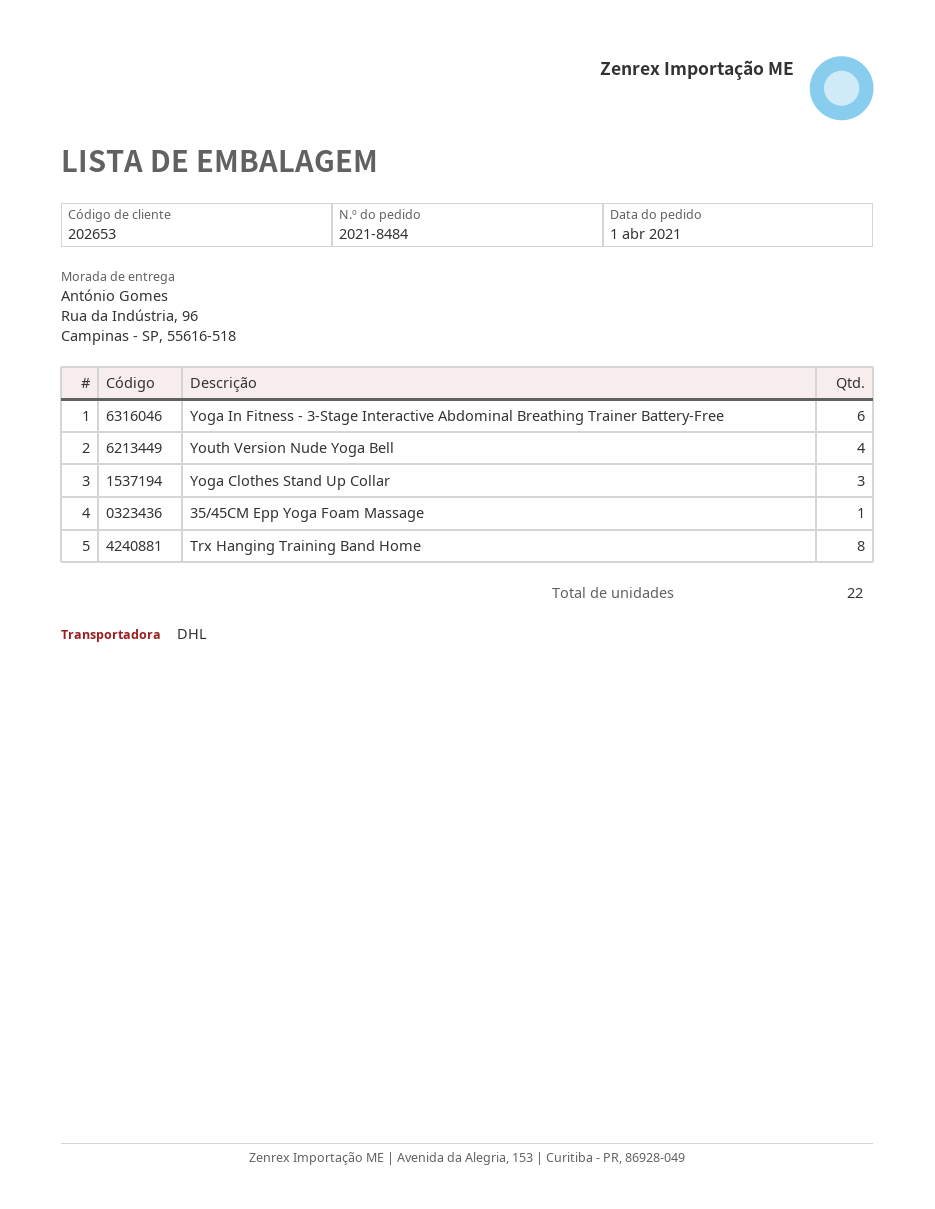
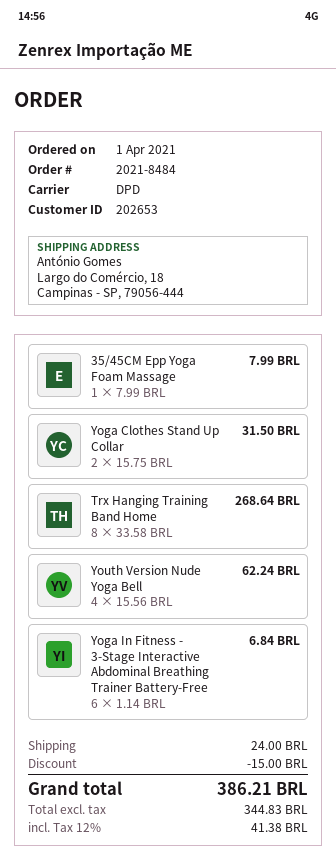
shipping method: DHL -> DPD
ship to: Rua da Indústria, 96, Campinas - SP, 55616-518 -> Largo do Comércio, 18, Campinas - SP, 79056-444
Yoga Clothes Stand Up Collar: 3 -> 2

